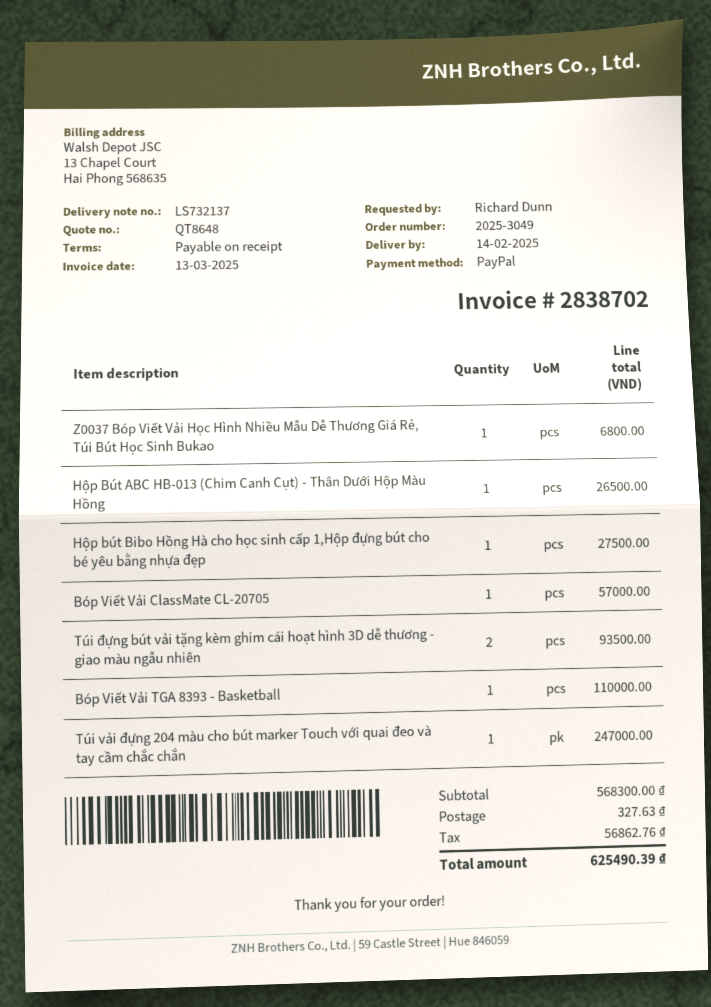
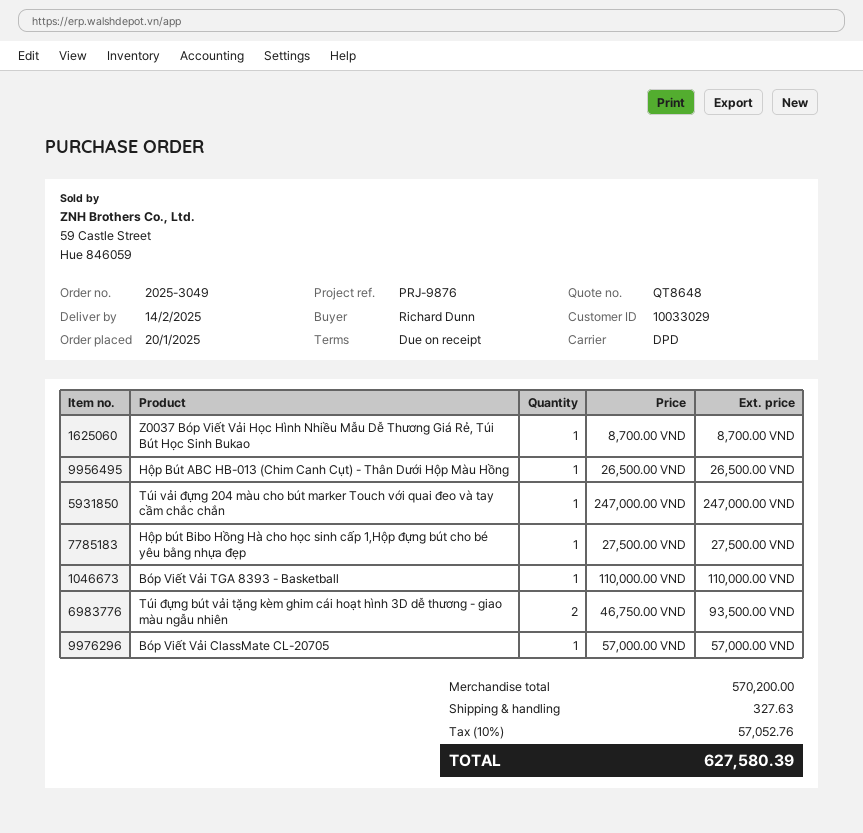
Z0037 Bóp Viết Vải Học Hình Nhiều Mẫu Dễ Thương Giá Rẻ, Túi Bút Học Sinh Bukao: 1 for 6800.00 -> 1 for 8700.00
subtotal: 568300.00 -> 570200.00
tax: 56862.76 -> 57052.76
total: 625490.39 -> 627580.39

